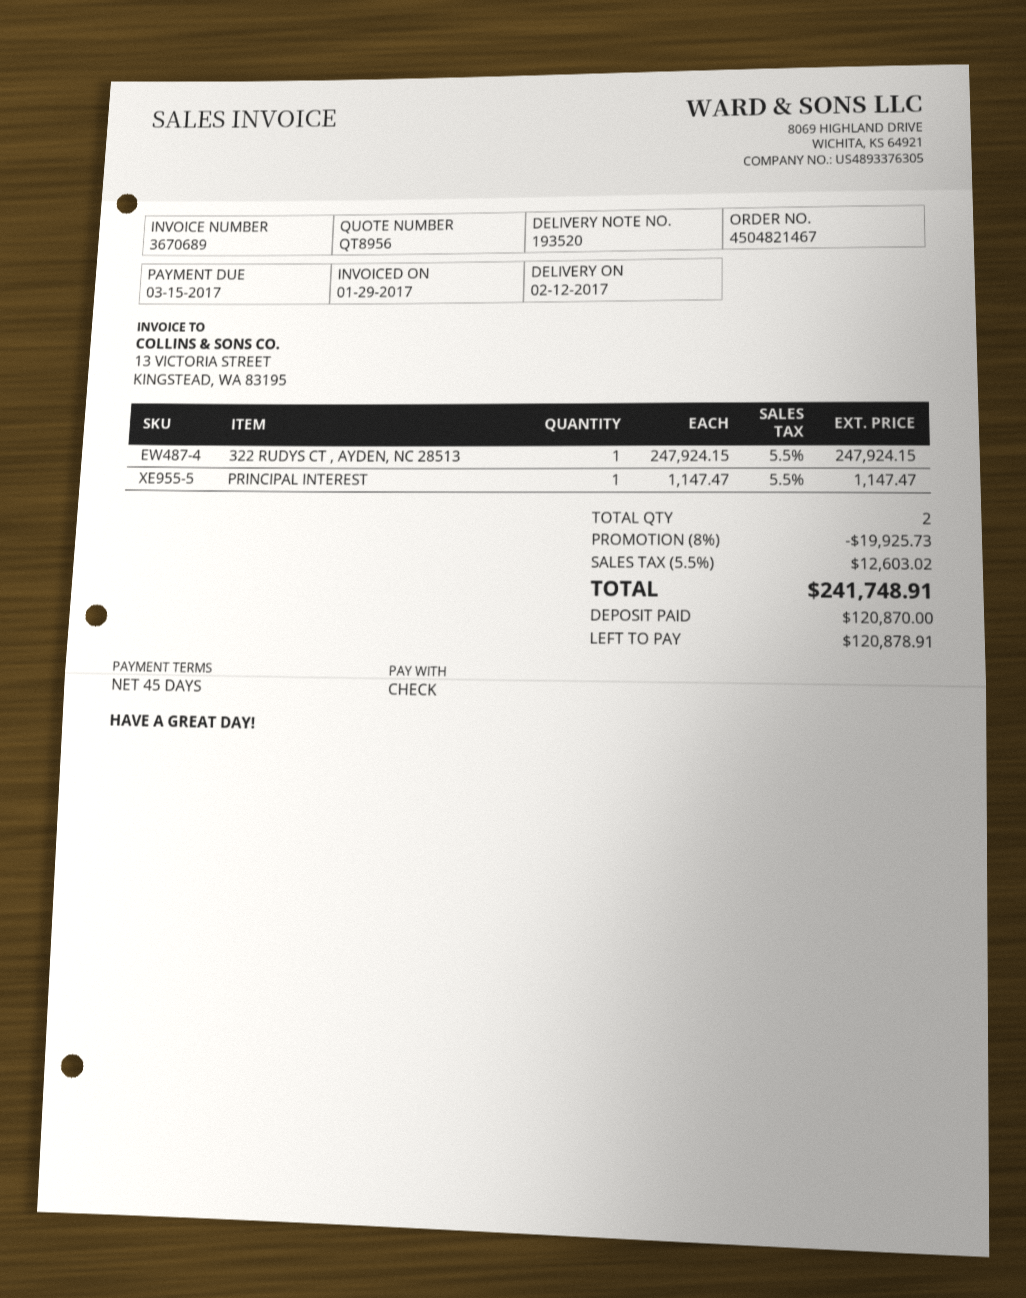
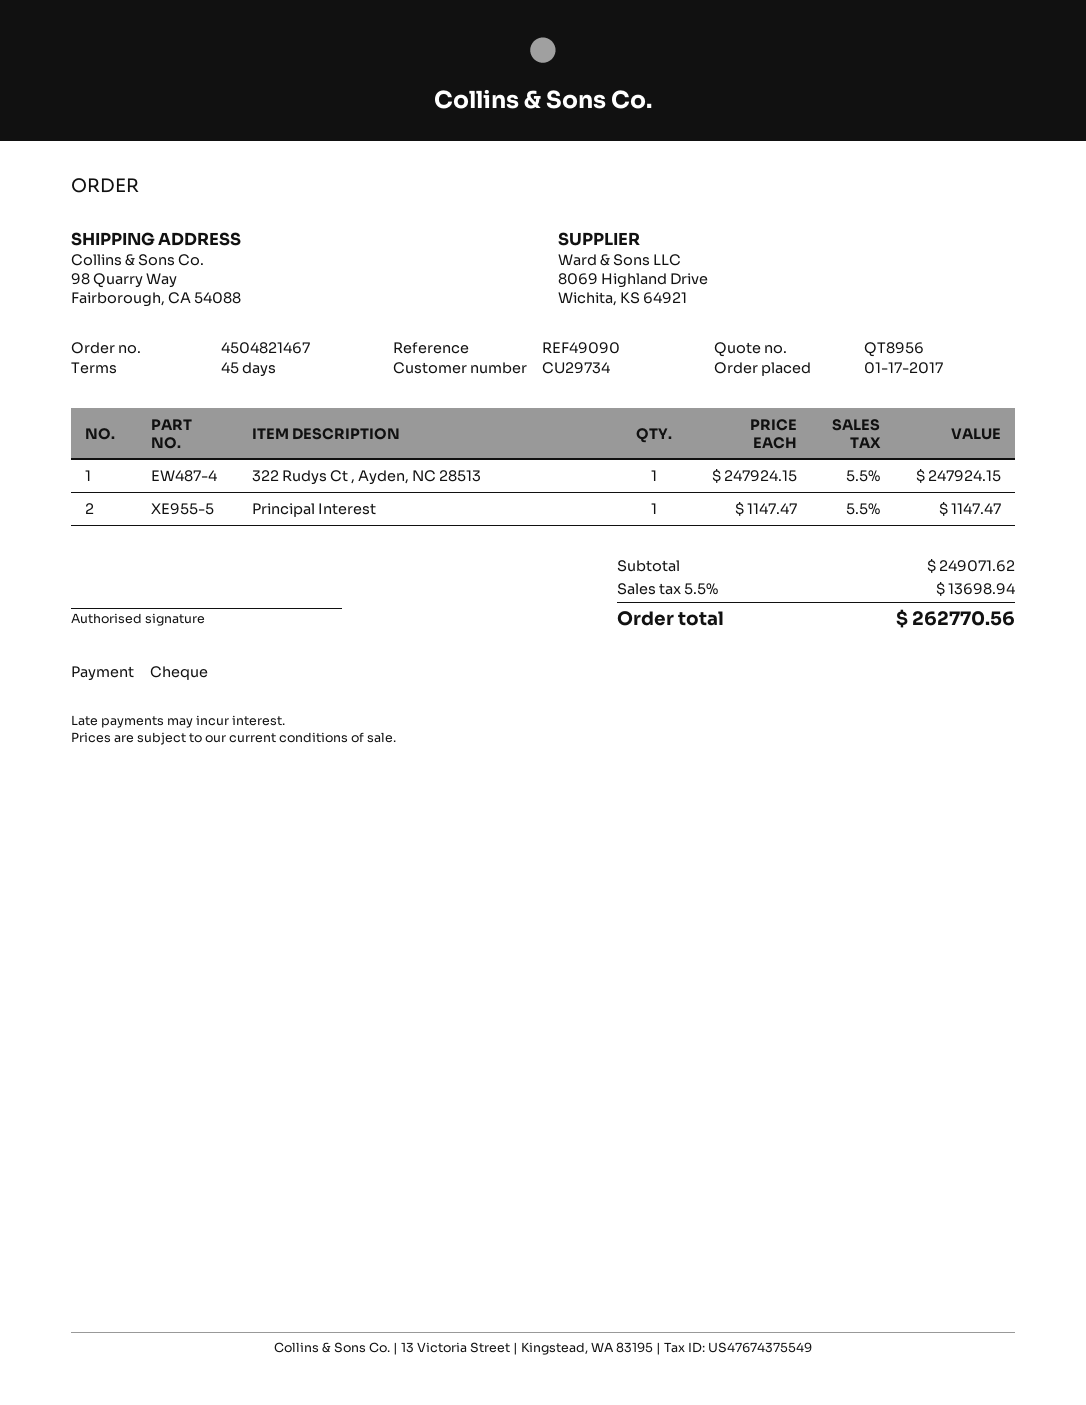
discount: 8% = 19925.73 -> none
tax: 5.5% = 12603.02 -> 5.5% = 13698.94
total: 241748.91 -> 262770.56

